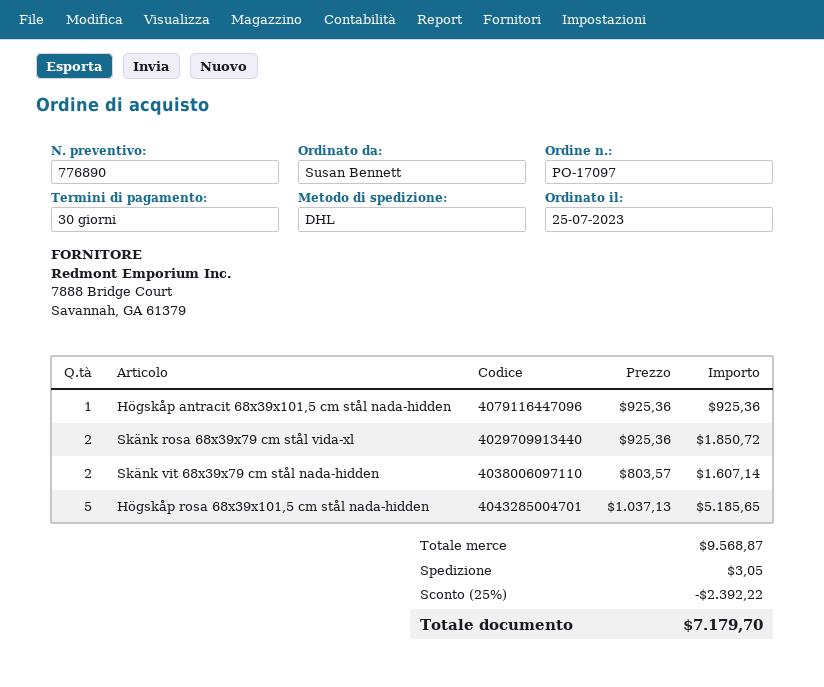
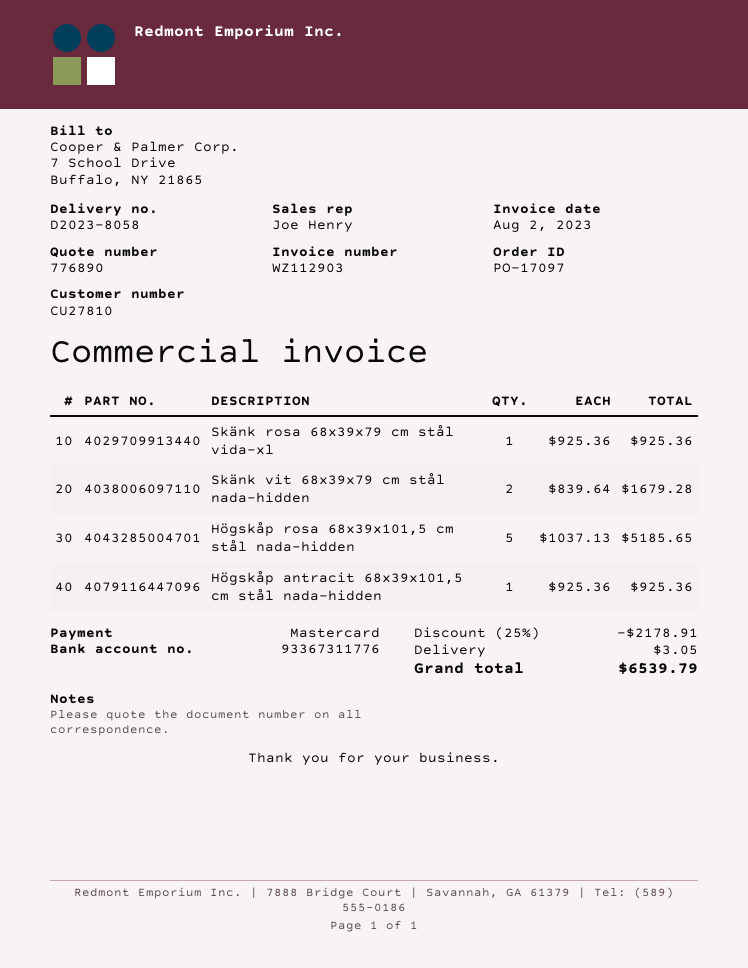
Skänk rosa 68x39x79 cm stål vida-xl: 2 x 925.36 = 1850.72 -> 1 x 925.36 = 925.36
Skänk vit 68x39x79 cm stål nada-hidden: 2 x 803.57 = 1607.14 -> 2 x 839.64 = 1679.28
discount: 25% = 2392.22 -> 25% = 2178.91
total: 7179.70 -> 6539.79

